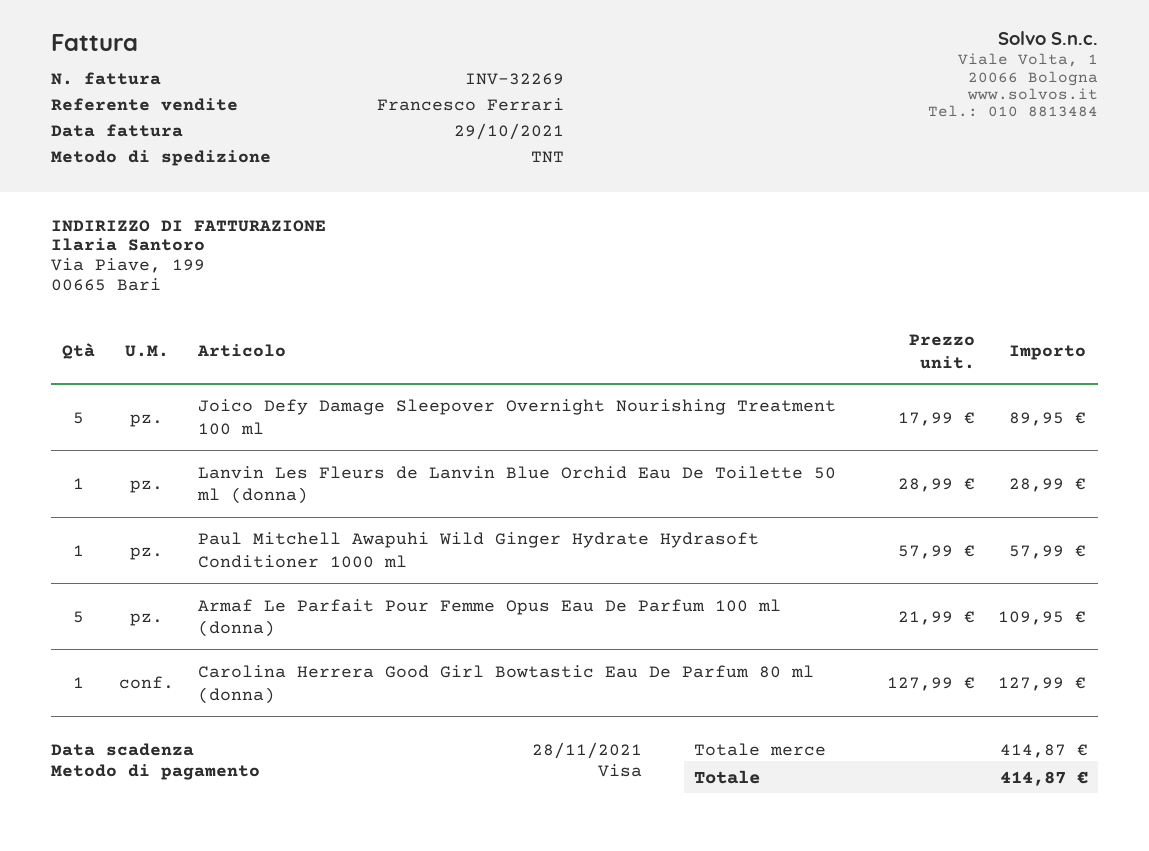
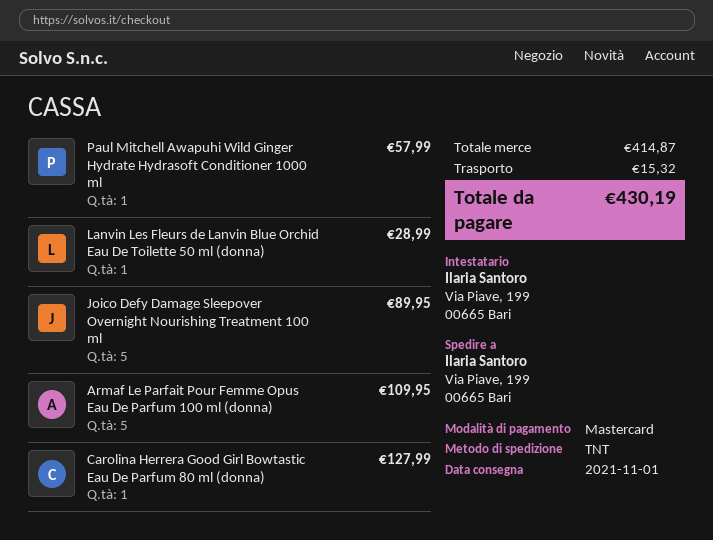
payment method: Visa -> Mastercard
shipping: none -> 15.32
total: 414.87 -> 430.19

